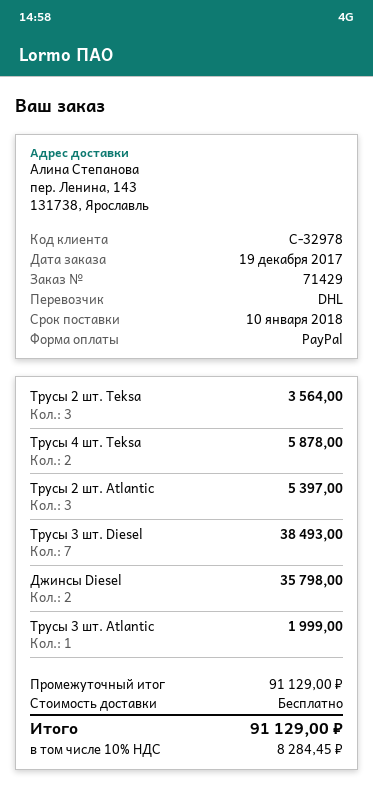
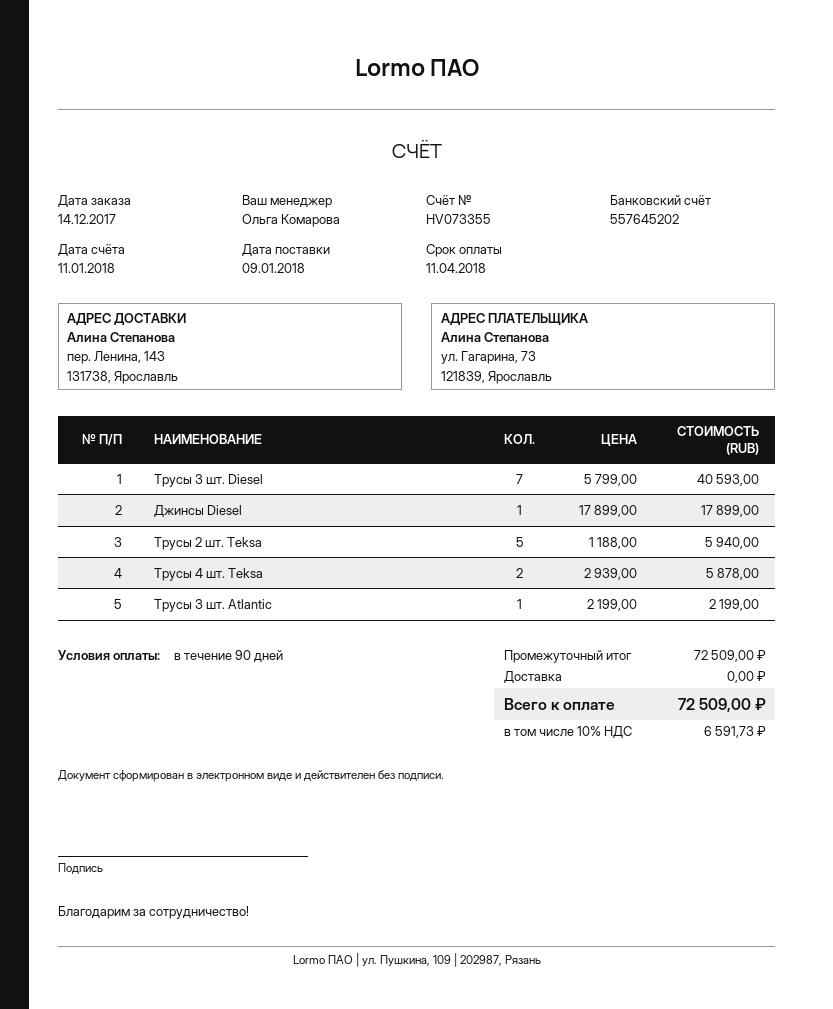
order date: 2017-12-19 -> 2017-12-14
delivery date: 2018-01-10 -> 2018-01-09
Трусы 2 шт. Teksa: 3 for 3564.00 -> 5 for 5940.00
Трусы 2 шт. Atlantic: 3 for 5397.00 -> none
Трусы 3 шт. Diesel: 7 for 38493.00 -> 7 for 40593.00
Джинсы Diesel: 2 for 35798.00 -> 1 for 17899.00
Трусы 3 шт. Atlantic: 1 for 1999.00 -> 1 for 2199.00
subtotal: 91129.00 -> 72509.00
tax: 10% = 8284.45 -> 10% = 6591.73
total: 91129.00 -> 72509.00

